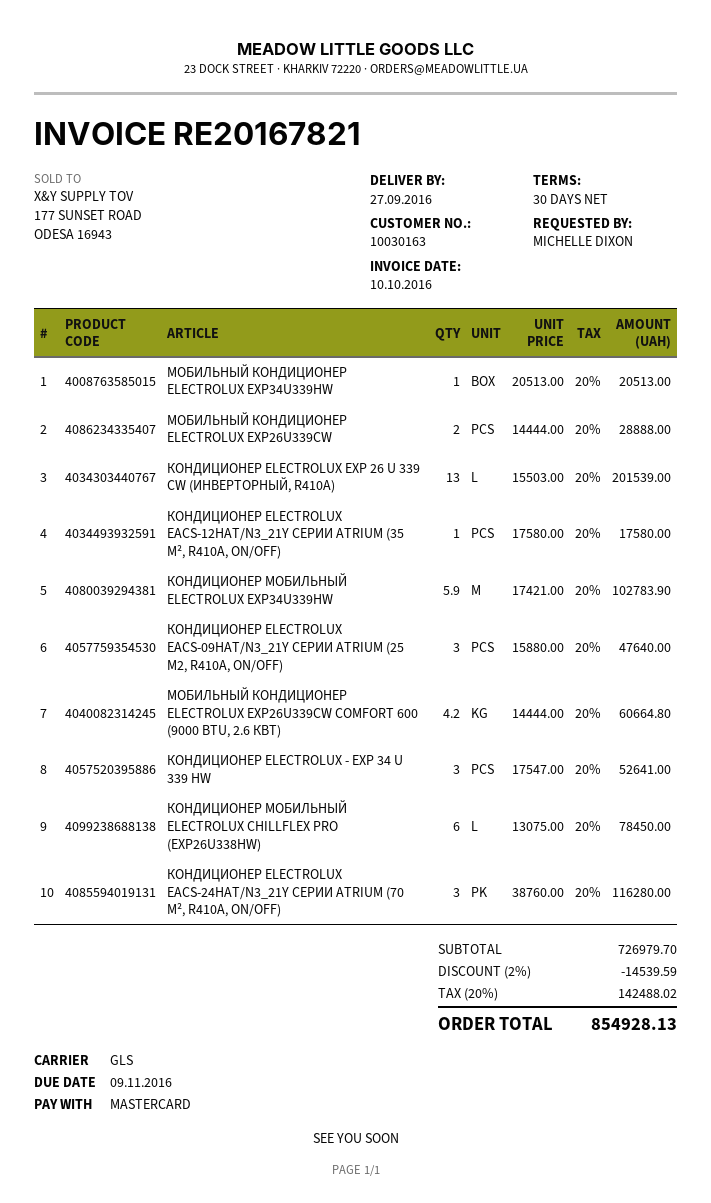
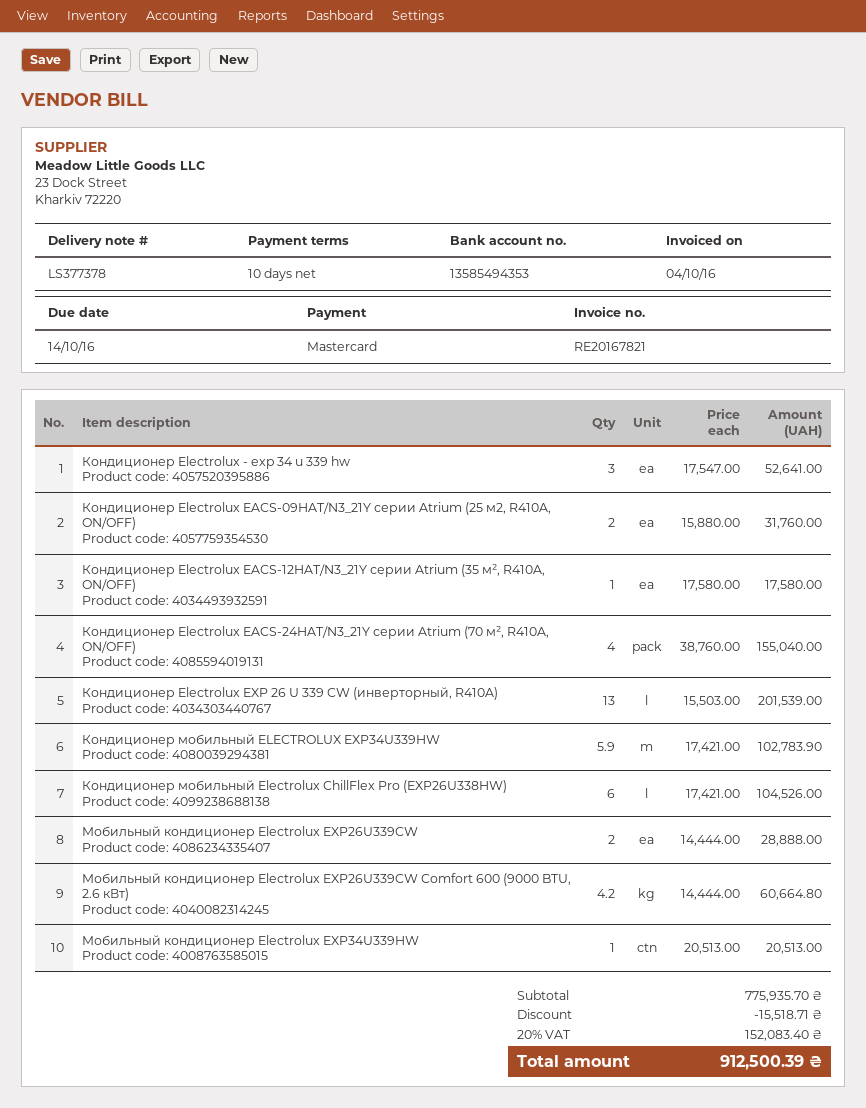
invoice date: 2016-10-10 -> 2016-10-04
payment terms: 30 days -> 10 days
due date: 2016-11-09 -> 2016-10-14
КОНДИЦИОНЕР ELECTROLUX EACS-09HAT/N3_21Y СЕРИИ ATRIUM (25 М2, R410A, ON/OFF): 3 x 15880.00 = 47640.00 -> 2 x 15880.00 = 31760.00
КОНДИЦИОНЕР МОБИЛЬНЫЙ ELECTROLUX CHILLFLEX PRO (EXP26U338HW): 6 x 13075.00 = 78450.00 -> 6 x 17421.00 = 104526.00
КОНДИЦИОНЕР ELECTROLUX EACS-24HAT/N3_21Y СЕРИИ ATRIUM (70 М², R410A, ON/OFF): 3 x 38760.00 = 116280.00 -> 4 x 38760.00 = 155040.00
subtotal: 726979.70 -> 775935.70
discount: 14539.59 -> 15518.71
tax: 20% = 142488.02 -> 20% = 152083.40
total: 854928.13 -> 912500.39

